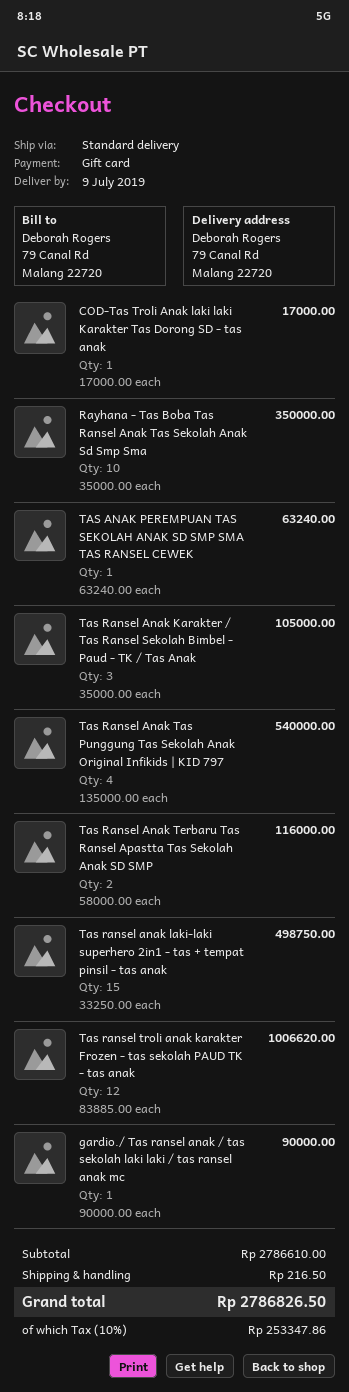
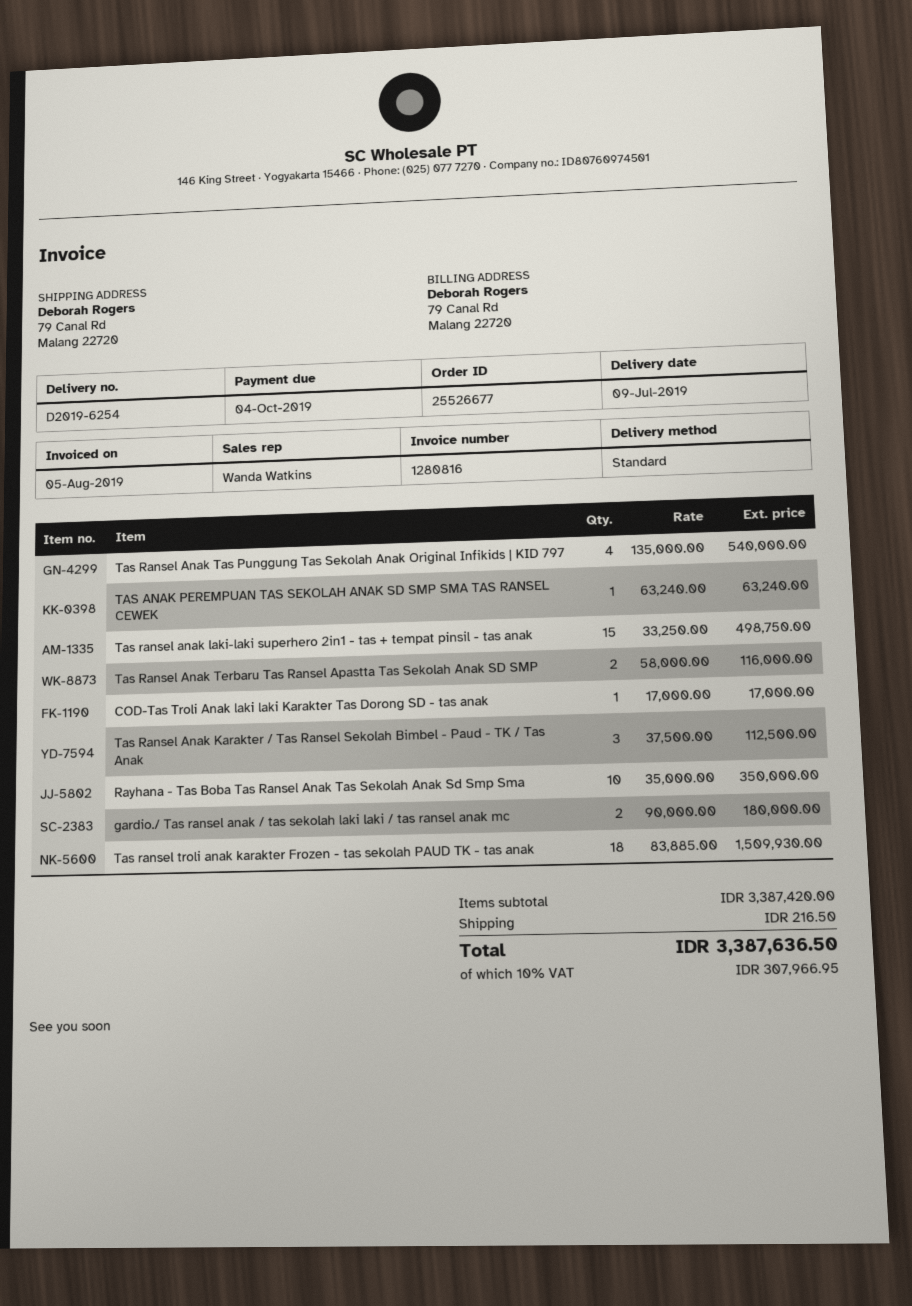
Tas Ransel Anak Karakter / Tas Ransel Sekolah Bimbel - Paud - TK / Tas Anak: 3 x 35000.00 = 105000.00 -> 3 x 37500.00 = 112500.00
Tas ransel troli anak karakter Frozen - tas sekolah PAUD TK - tas anak: 12 x 83885.00 = 1006620.00 -> 18 x 83885.00 = 1509930.00
gardio./ Tas ransel anak / tas sekolah laki laki / tas ransel anak mc: 1 x 90000.00 = 90000.00 -> 2 x 90000.00 = 180000.00
subtotal: 2786610.00 -> 3387420.00
tax: 10% = 253347.86 -> 10% = 307966.95
total: 2786826.50 -> 3387636.50

